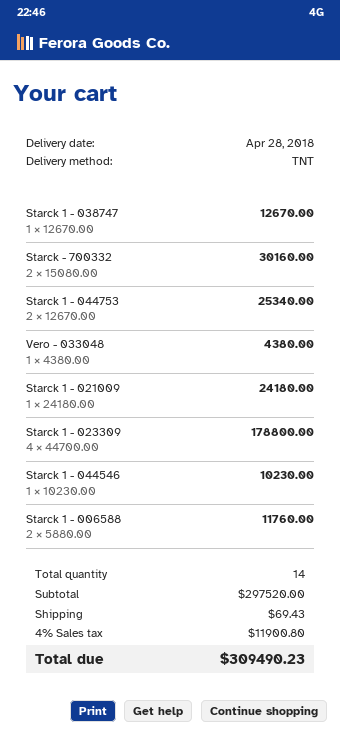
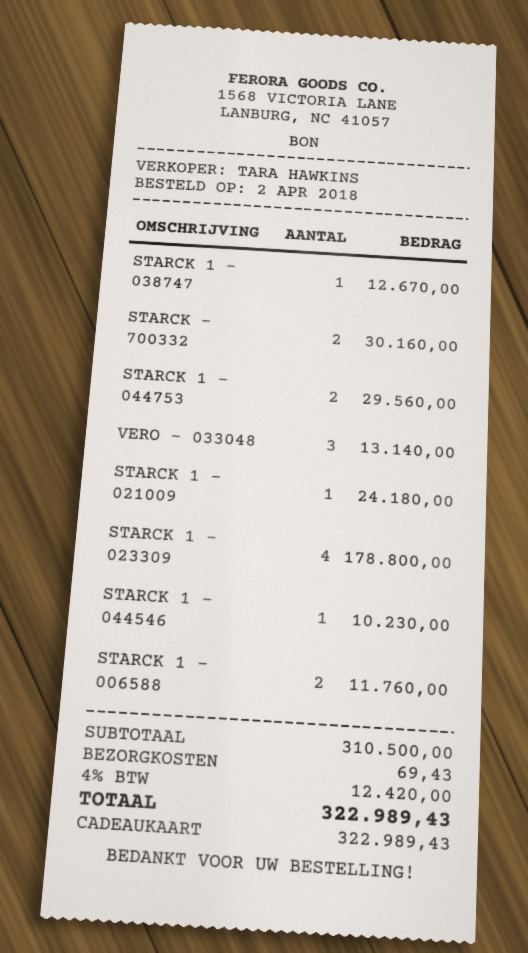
Starck 1 - 044753: 2 for 25340.00 -> 2 for 29560.00
Vero - 033048: 1 for 4380.00 -> 3 for 13140.00
subtotal: 297520.00 -> 310500.00
tax: 4% = 11900.80 -> 4% = 12420.00
total: 309490.23 -> 322989.43

